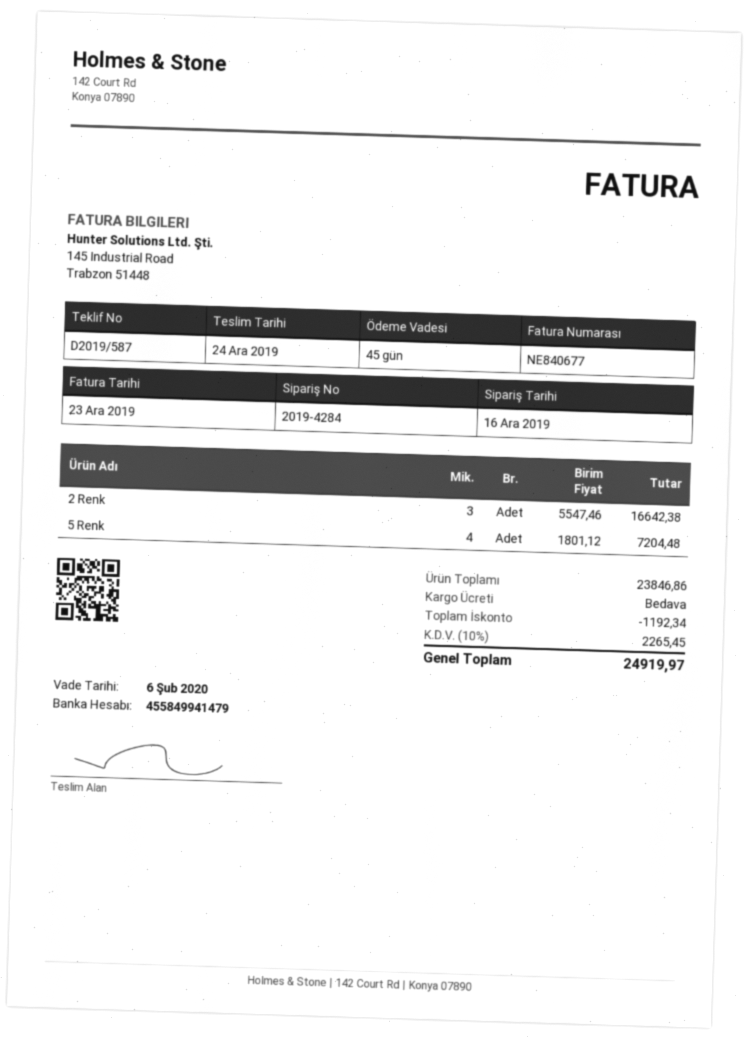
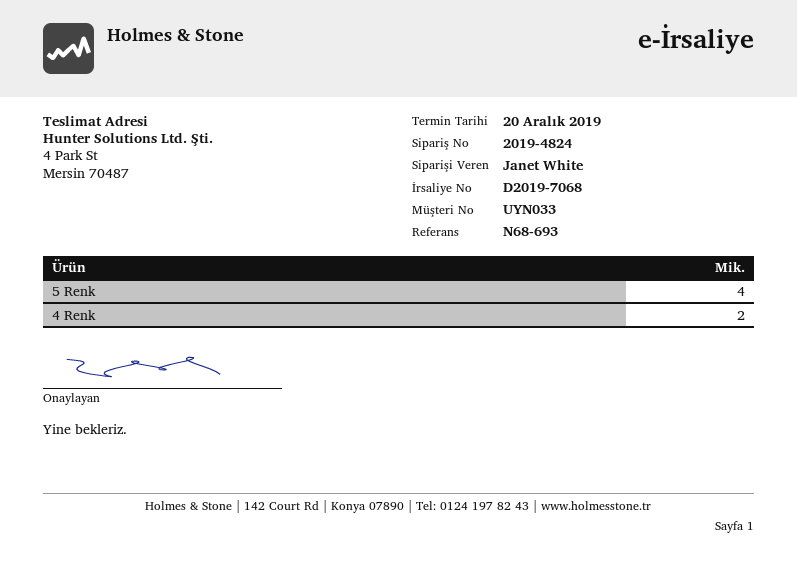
order number: 2019-4284 -> 2019-4824
delivery date: 2019-12-24 -> 2019-12-20
2 Renk: 3 -> none
4 Renk: none -> 2

